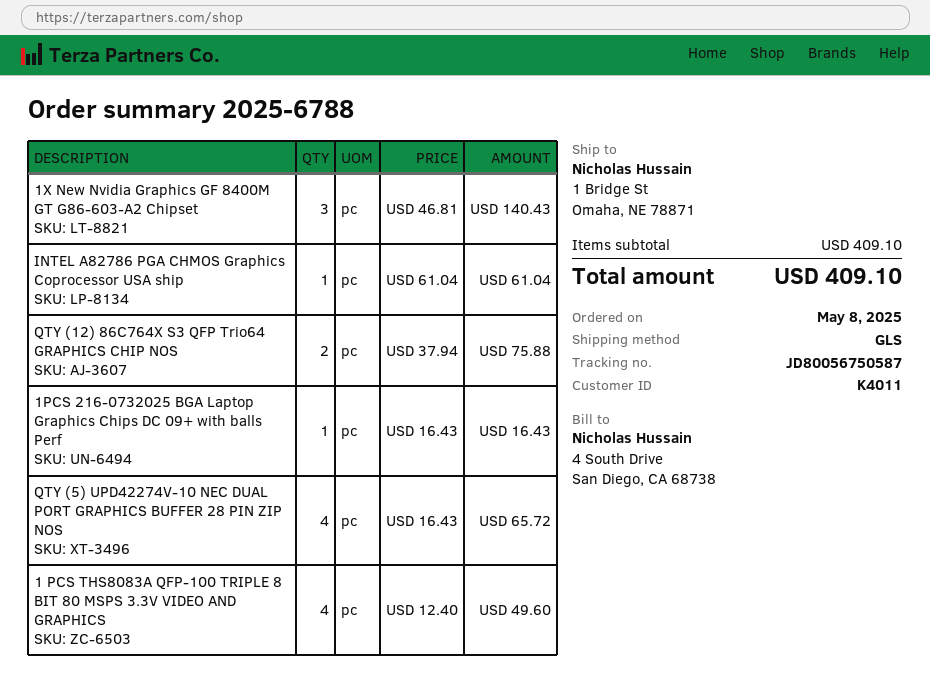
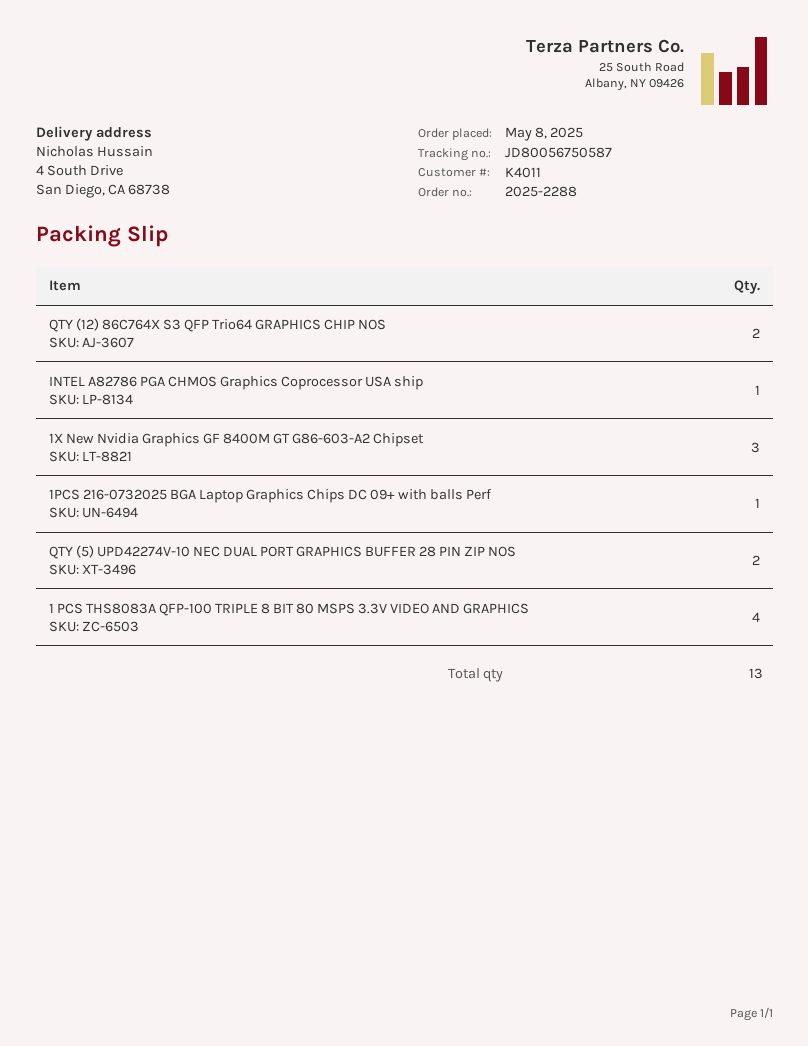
order number: 2025-6788 -> 2025-2288
ship to: 1 Bridge St, Omaha, NE 78871 -> 4 South Drive, San Diego, CA 68738
QTY (5) UPD42274V-10 NEC DUAL PORT GRAPHICS BUFFER 28 PIN ZIP NOS: 4 -> 2

